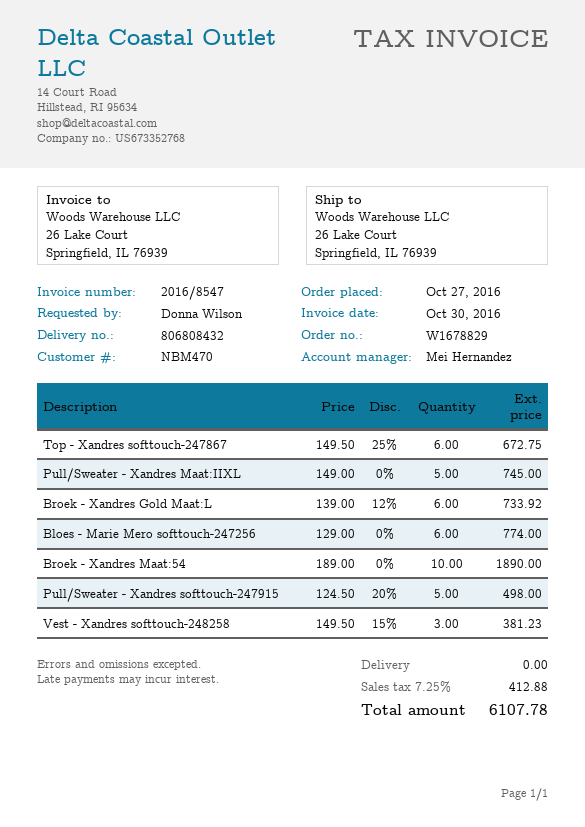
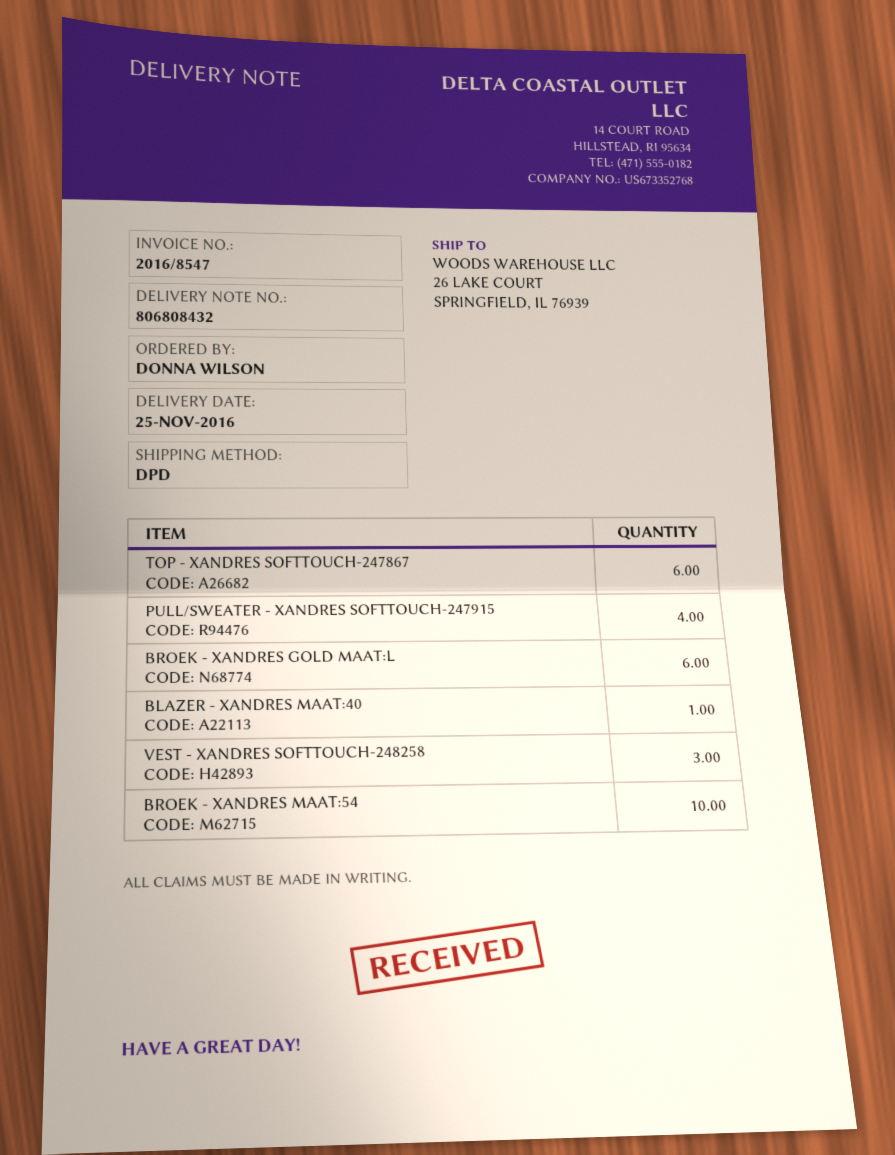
Pull/Sweater - Xandres Maat:IIXL: 5 -> none
Bloes - Marie Mero softtouch-247256: 6 -> none
Pull/Sweater - Xandres softtouch-247915: 5 -> 4
BLAZER - XANDRES MAAT:40: none -> 1

